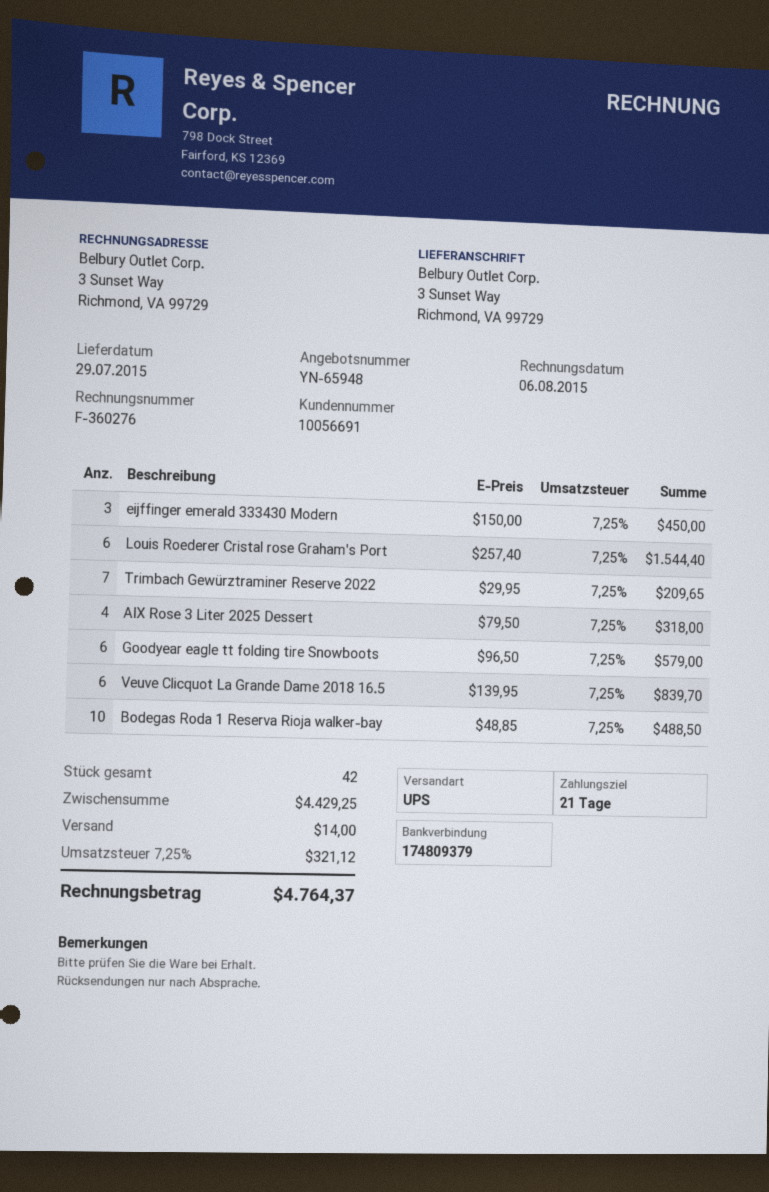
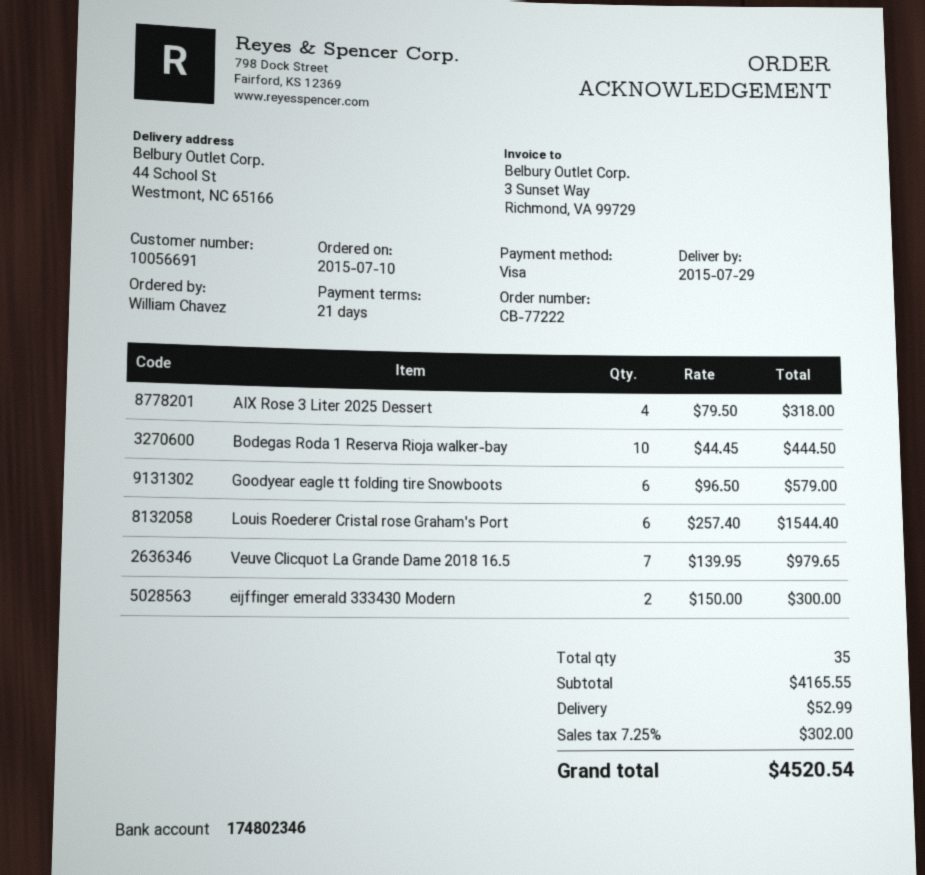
bank account: 174809379 -> 174802346
ship to: 3 Sunset Way, Richmond, VA 99729 -> 44 School St, Westmont, NC 65166
eijffinger emerald 333430 Modern: 3 x 150.00 = 450.00 -> 2 x 150.00 = 300.00
Trimbach Gewürztraminer Reserve 2022: 7 x 29.95 = 209.65 -> none
Veuve Clicquot La Grande Dame 2018 16.5: 6 x 139.95 = 839.70 -> 7 x 139.95 = 979.65
Bodegas Roda 1 Reserva Rioja walker-bay: 10 x 48.85 = 488.50 -> 10 x 44.45 = 444.50
total quantity: 42 -> 35
subtotal: 4429.25 -> 4165.55
shipping: 14.00 -> 52.99
tax: 7.25% = 321.12 -> 7.25% = 302.00
total: 4764.37 -> 4520.54

